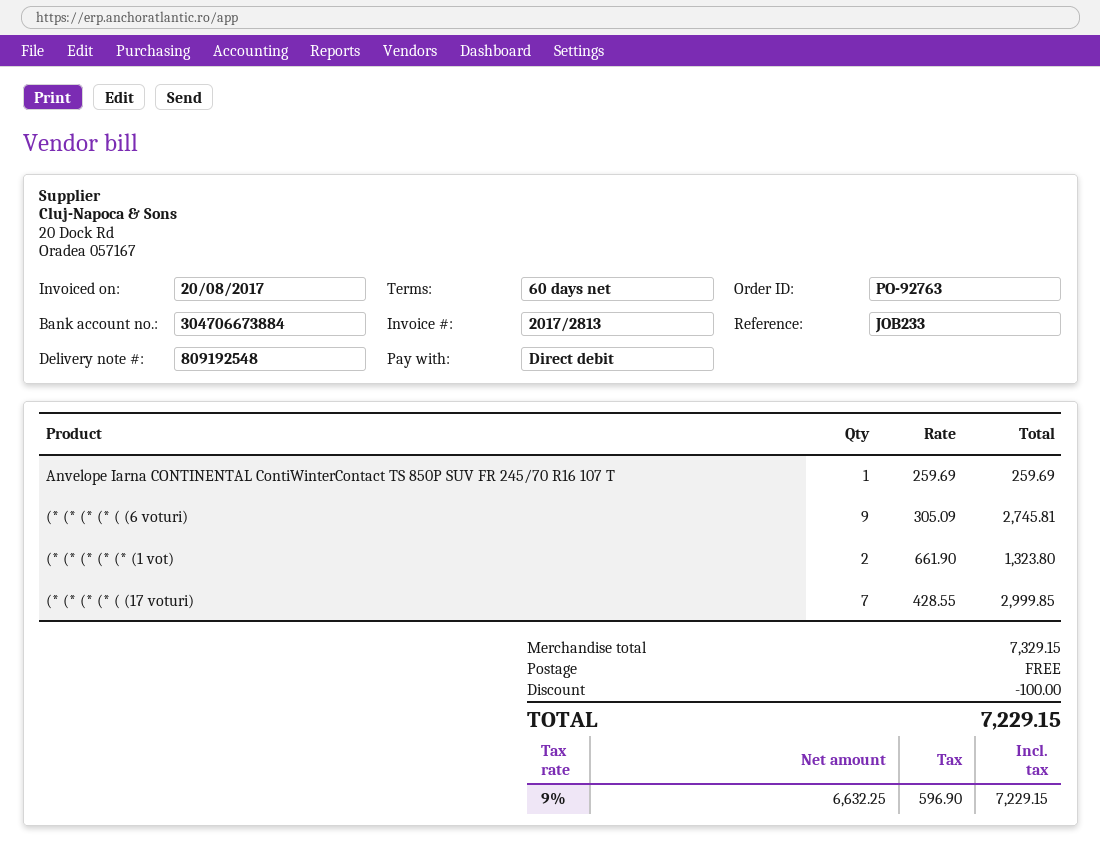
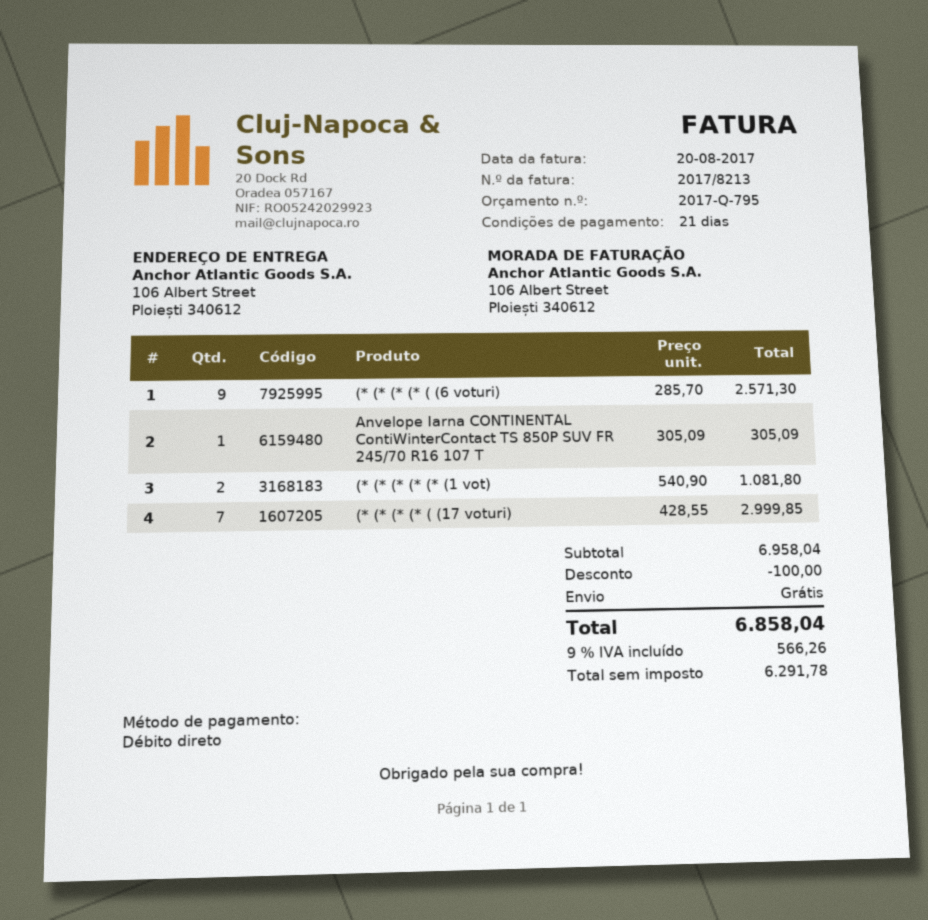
invoice number: 2017/2813 -> 2017/8213
payment terms: 60 days -> 21 days
Anvelope Iarna CONTINENTAL ContiWinterContact TS 850P SUV FR 245/70 R16 107 T: 1 x 259.69 = 259.69 -> 1 x 305.09 = 305.09
(* (* (* (* ( (6 voturi): 9 x 305.09 = 2745.81 -> 9 x 285.70 = 2571.30
(* (* (* (* (* (1 vot): 2 x 661.90 = 1323.80 -> 2 x 540.90 = 1081.80
subtotal: 7329.15 -> 6958.04
net: 6632.25 -> 6291.78
tax: 9% = 596.90 -> 9% = 566.26
total: 7229.15 -> 6858.04

